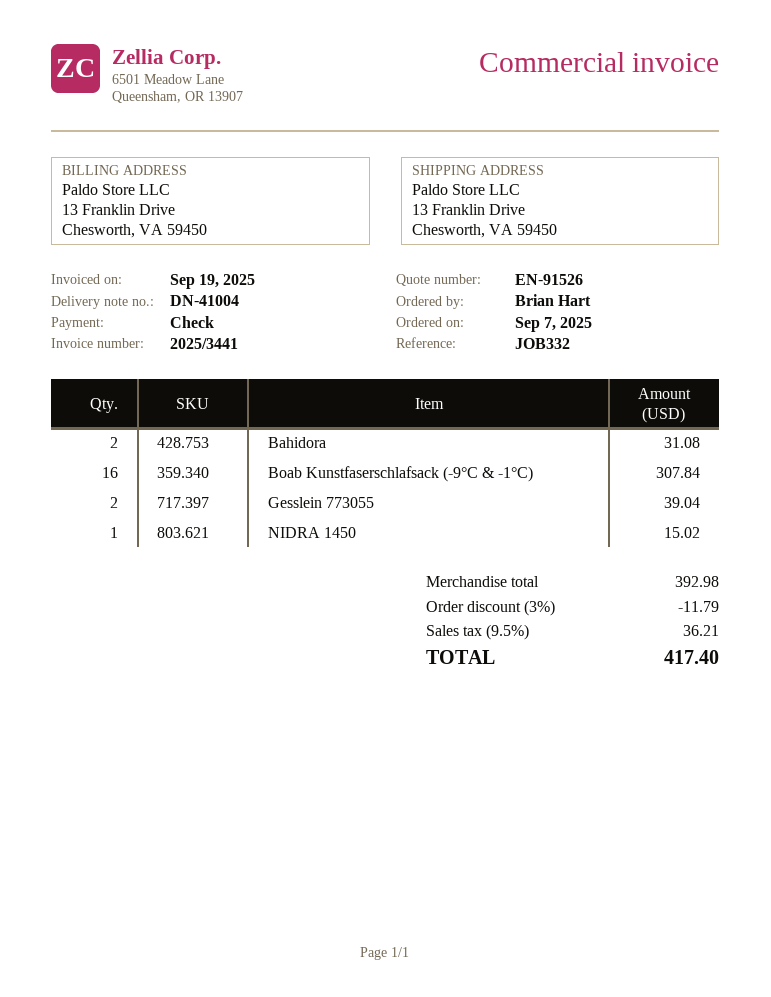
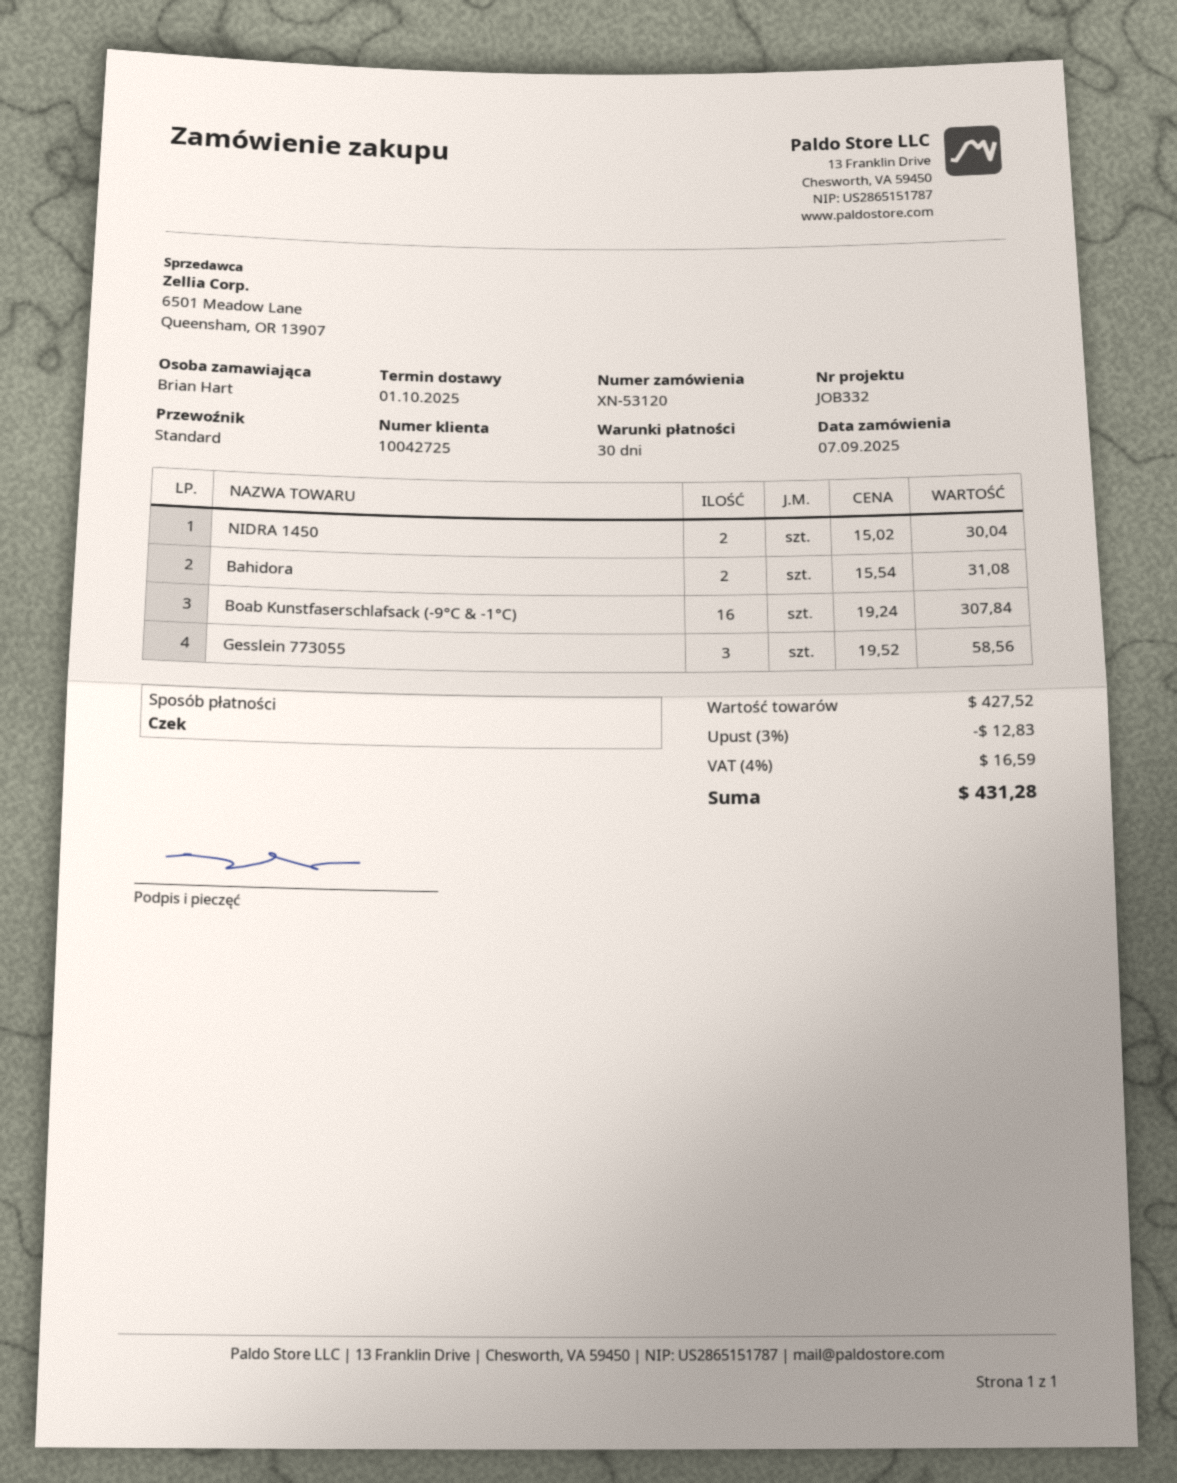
Gesslein 773055: 2 for 39.04 -> 3 for 58.56
NIDRA 1450: 1 for 15.02 -> 2 for 30.04
subtotal: 392.98 -> 427.52
discount: 3% = 11.79 -> 3% = 12.83
tax: 9.5% = 36.21 -> 4% = 16.59
total: 417.40 -> 431.28

